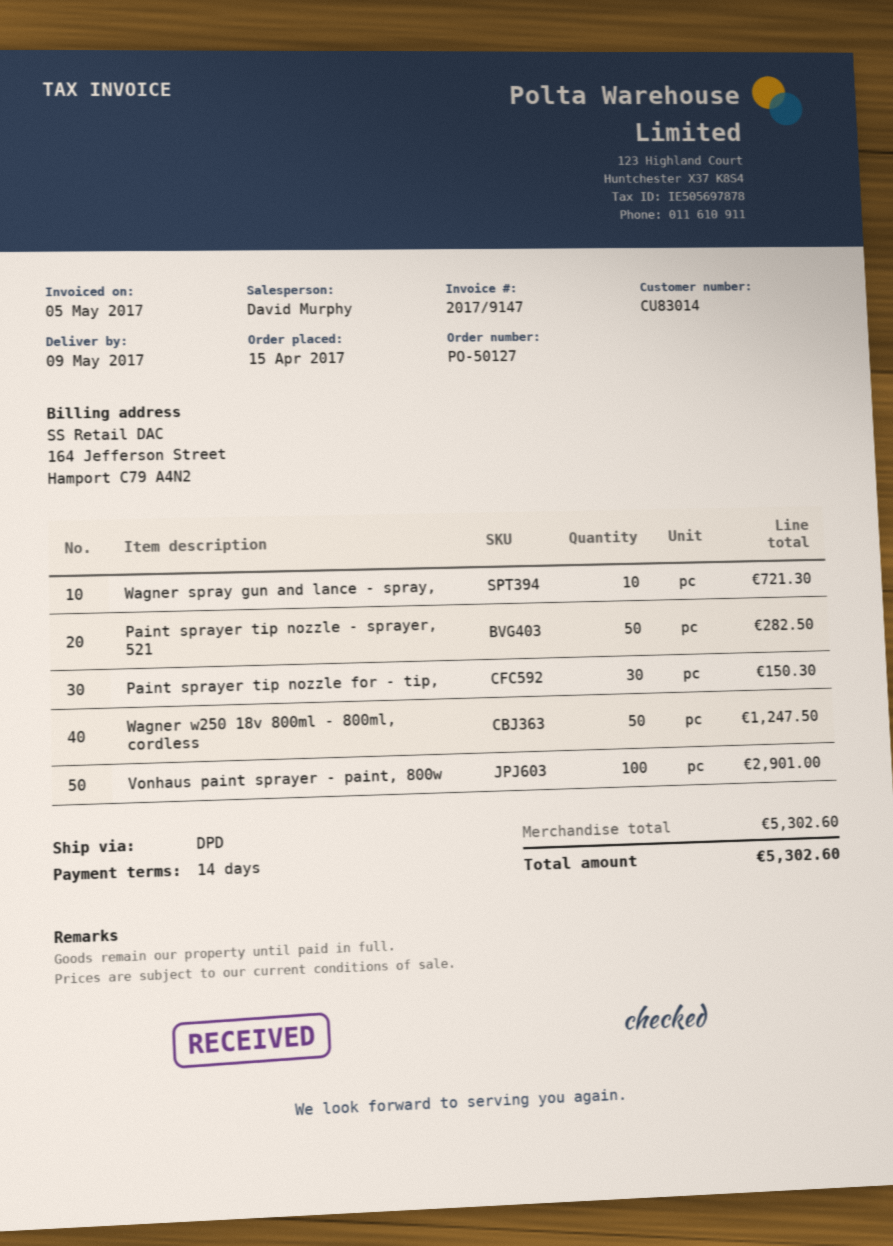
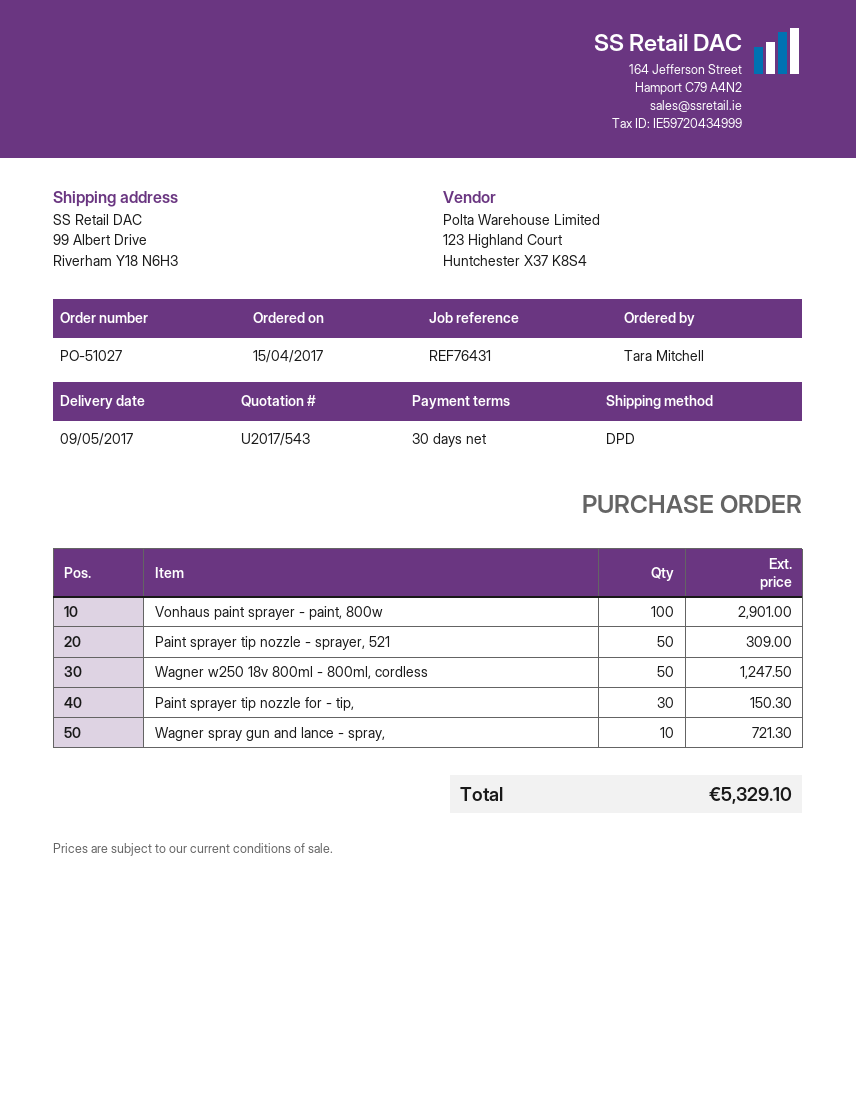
order number: PO-50127 -> PO-51027
payment terms: 14 days -> 30 days
Paint sprayer tip nozzle - sprayer, 521: 50 for 282.50 -> 50 for 309.00
total: 5302.60 -> 5329.10

